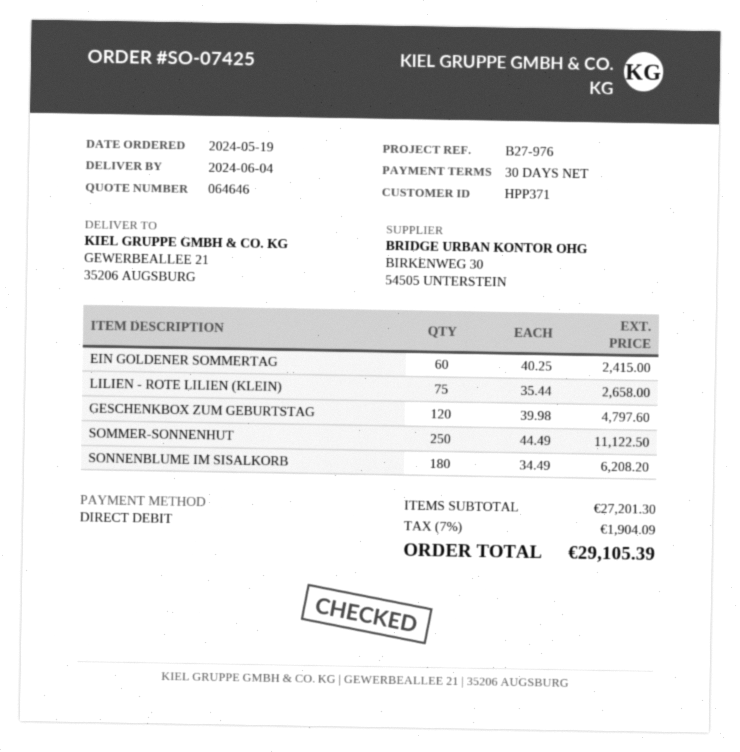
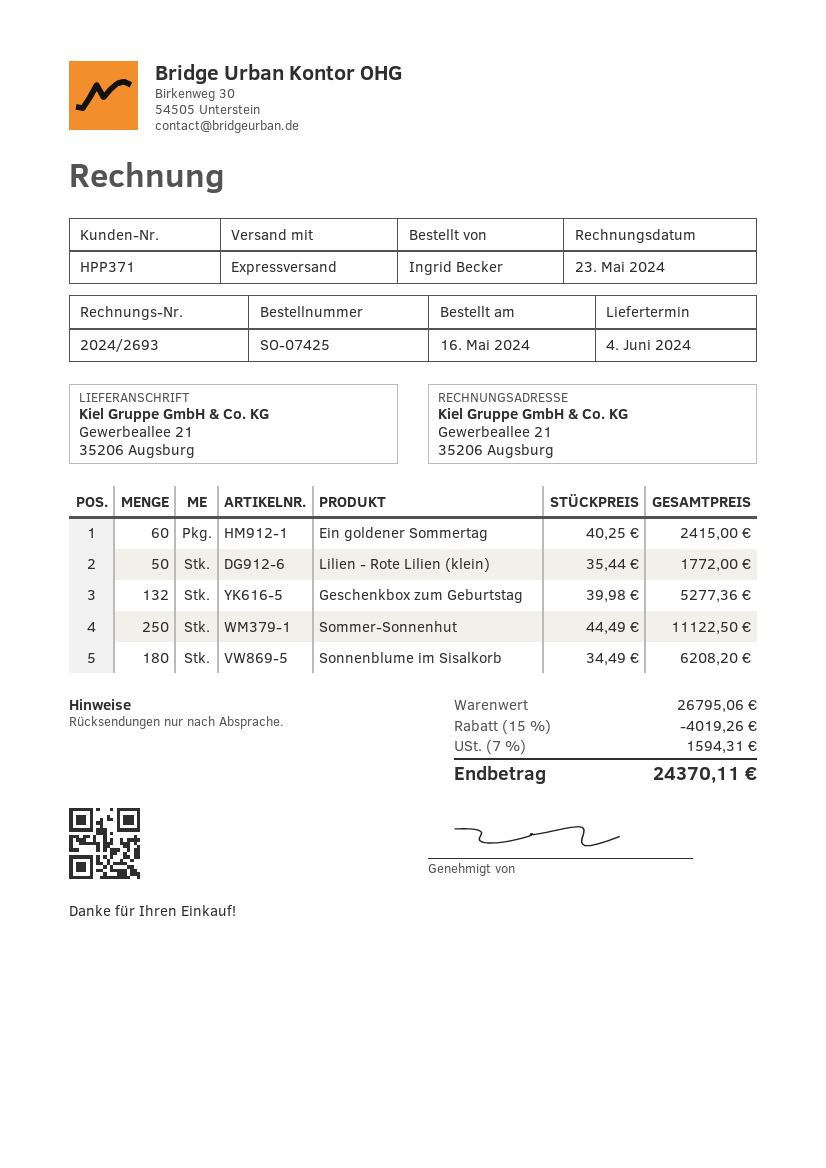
order date: 2024-05-19 -> 2024-05-16
LILIEN - ROTE LILIEN (KLEIN): 75 x 35.44 = 2658.00 -> 50 x 35.44 = 1772.00
GESCHENKBOX ZUM GEBURTSTAG: 120 x 39.98 = 4797.60 -> 132 x 39.98 = 5277.36
subtotal: 27201.30 -> 26795.06
discount: none -> 15% = 4019.26
tax: 7% = 1904.09 -> 7% = 1594.31
total: 29105.39 -> 24370.11

